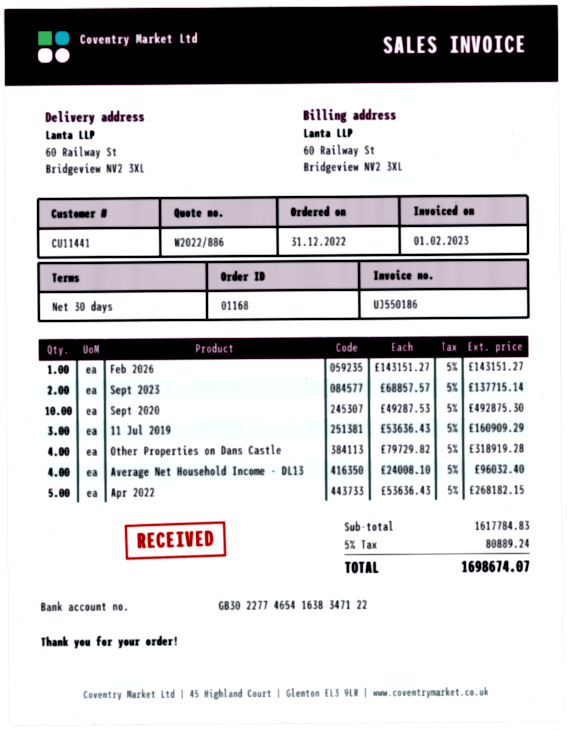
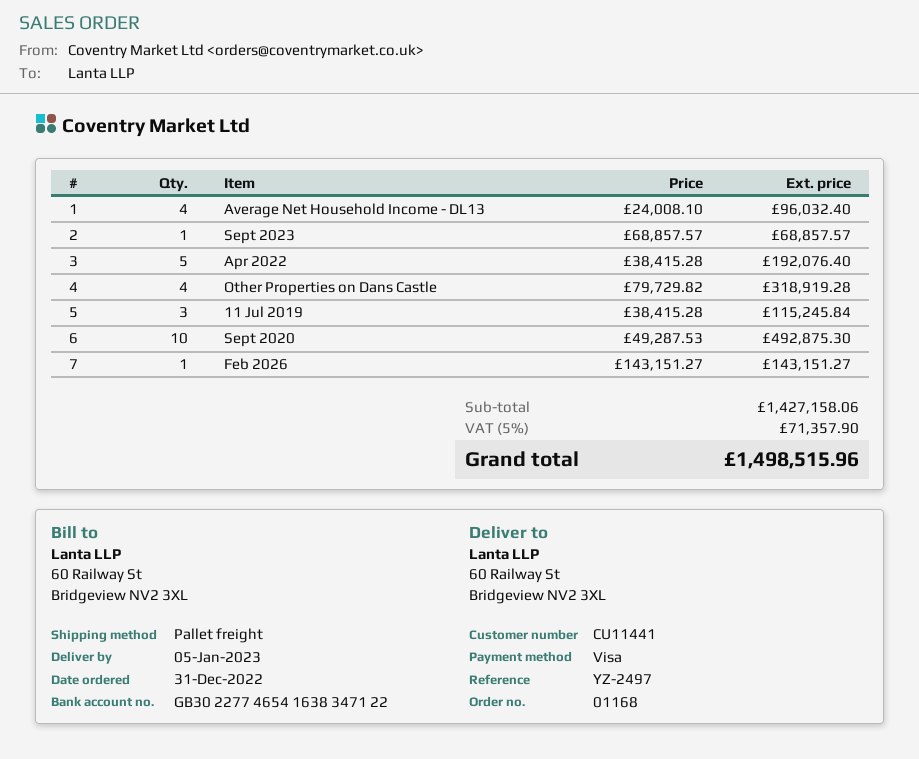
Sept 2023: 2 x 68857.57 = 137715.14 -> 1 x 68857.57 = 68857.57
11 Jul 2019: 3 x 53636.43 = 160909.29 -> 3 x 38415.28 = 115245.84
Apr 2022: 5 x 53636.43 = 268182.15 -> 5 x 38415.28 = 192076.40
subtotal: 1617784.83 -> 1427158.06
tax: 5% = 80889.24 -> 5% = 71357.90
total: 1698674.07 -> 1498515.96

